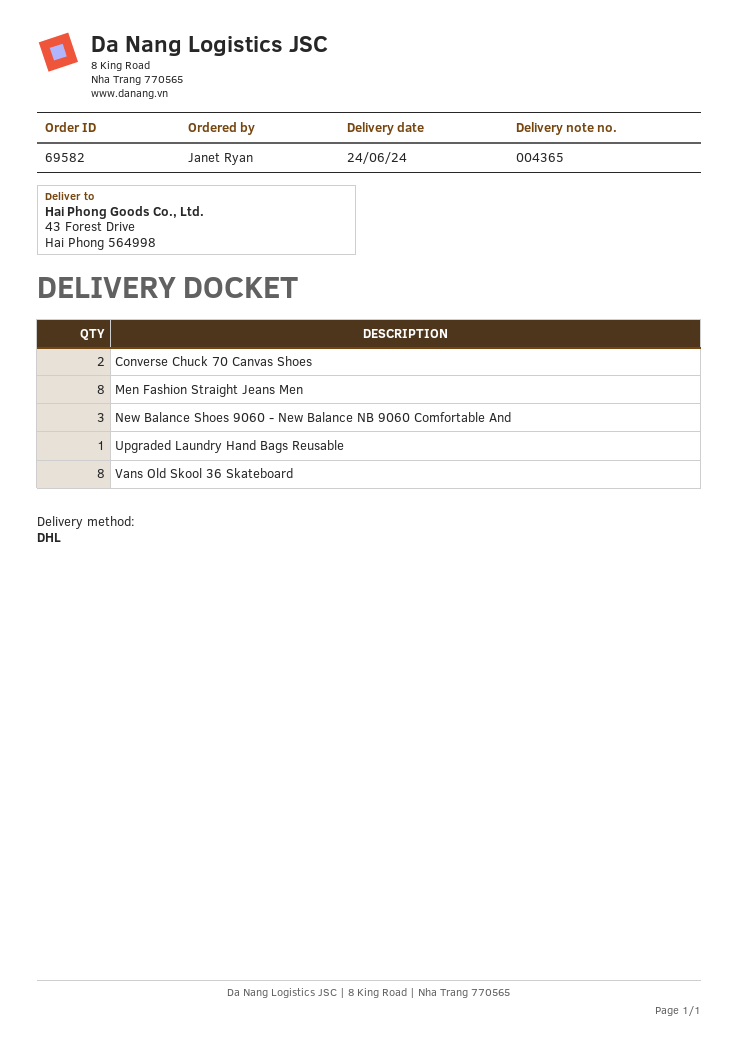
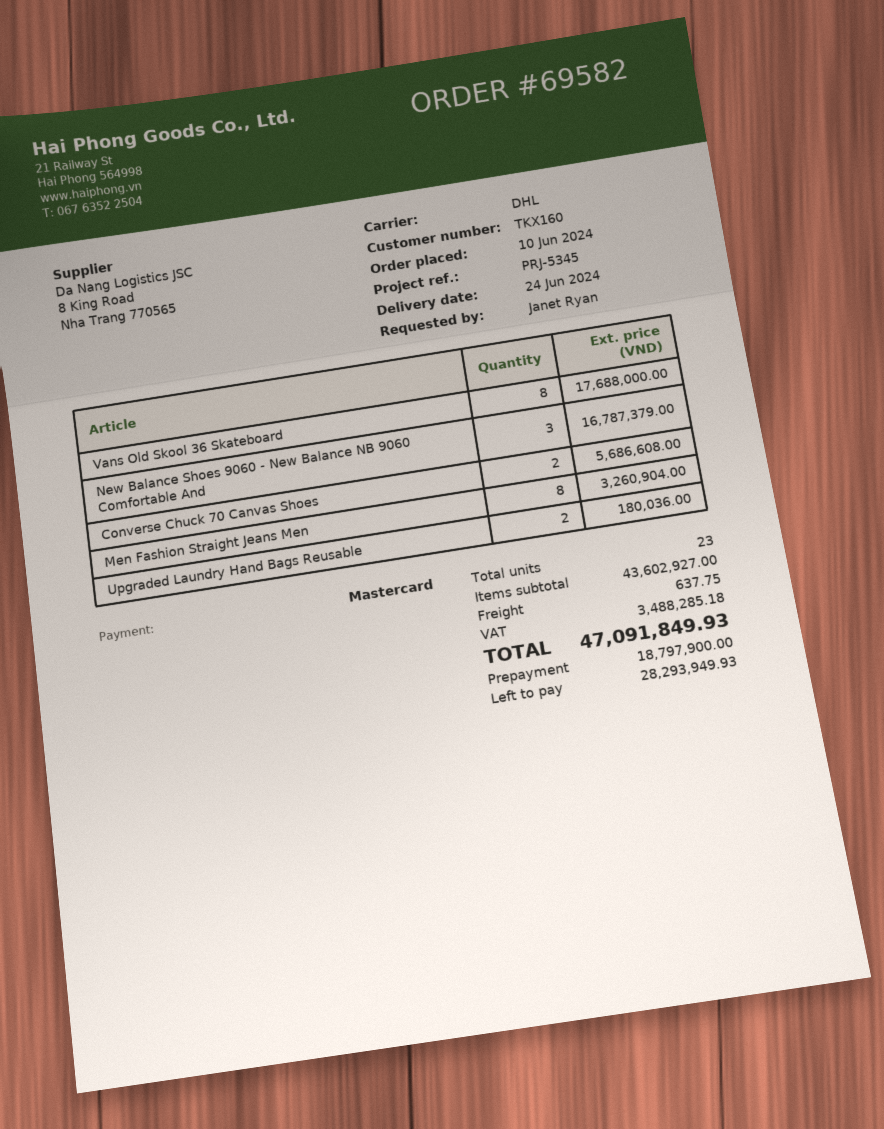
Upgraded Laundry Hand Bags Reusable: 1 -> 2

